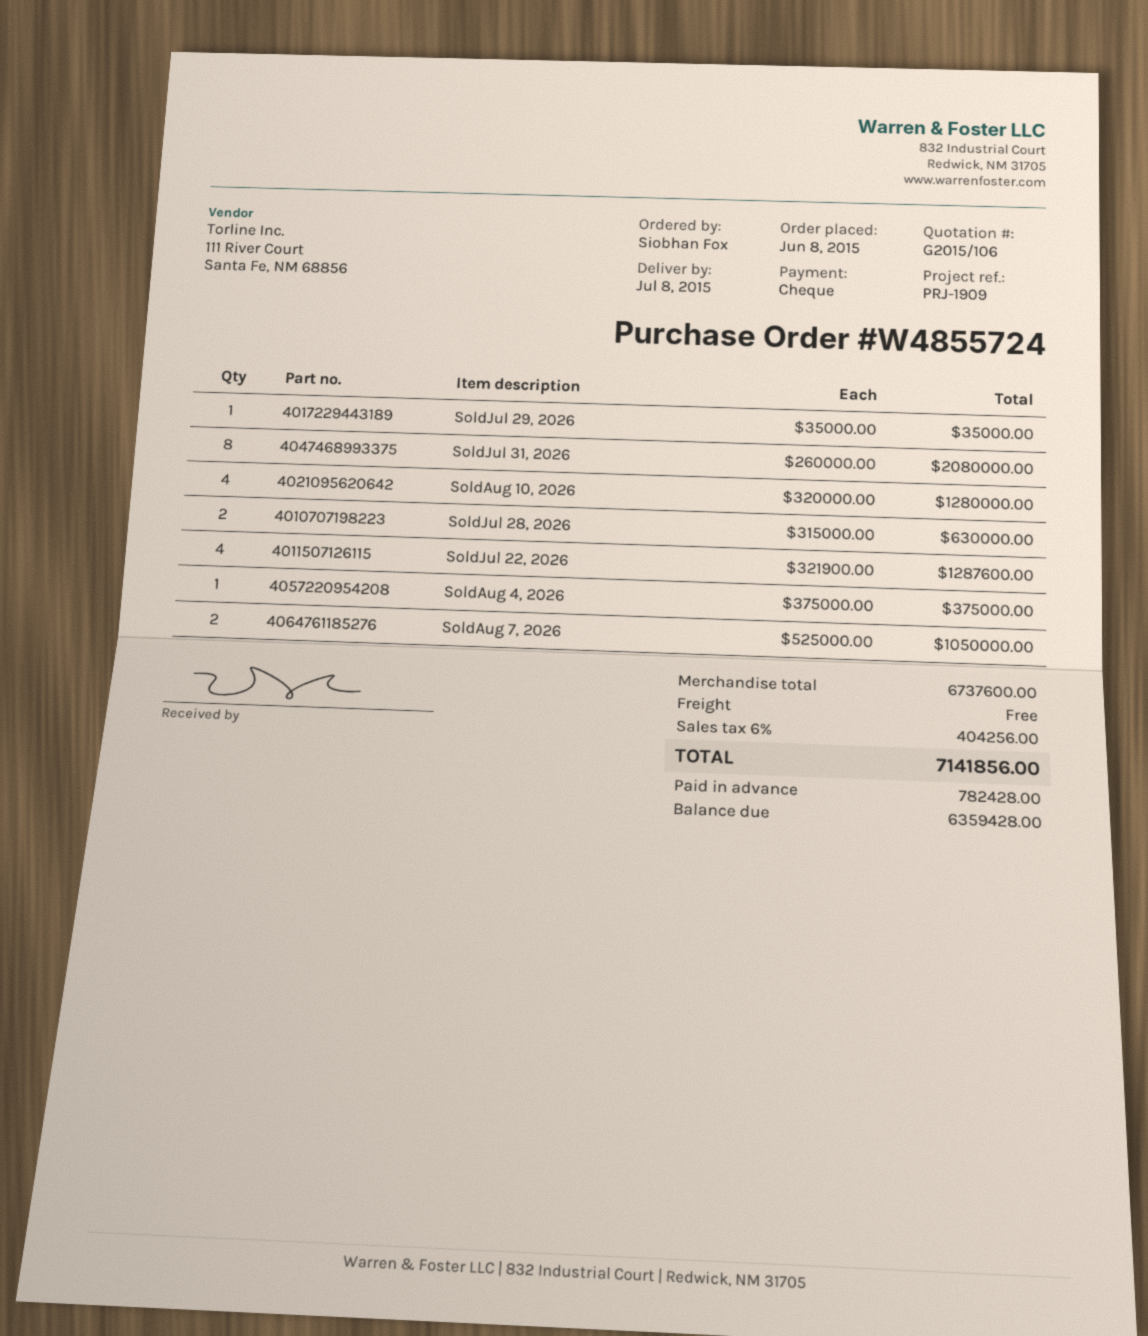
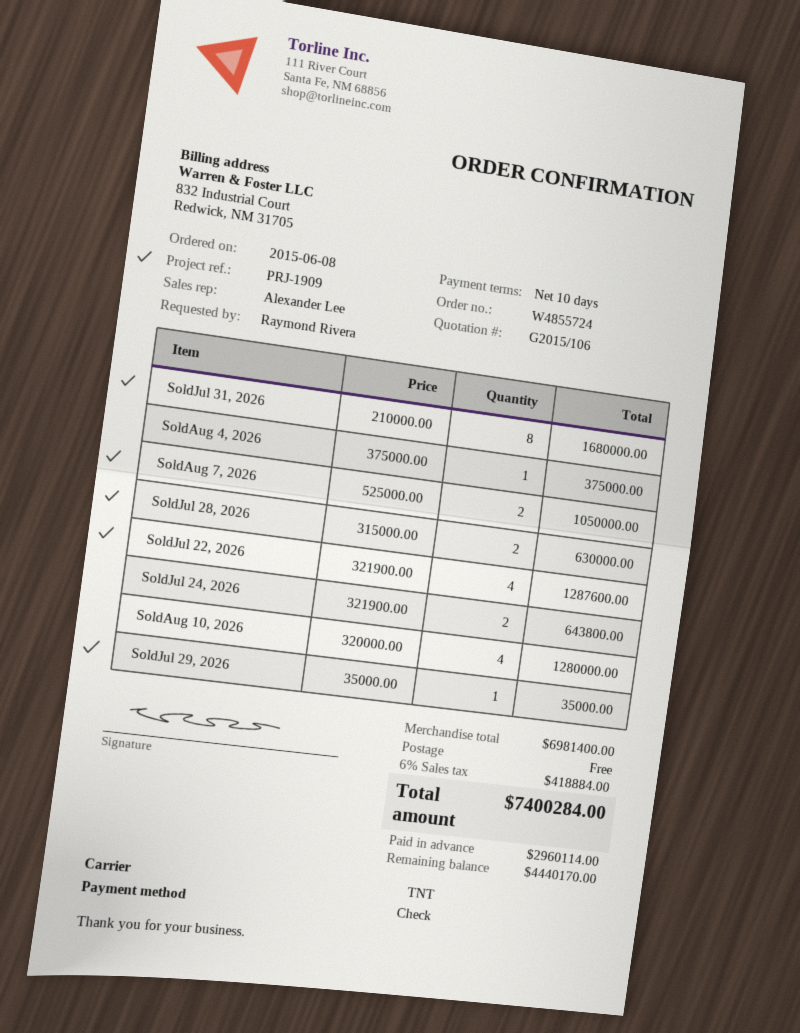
ordered by: Siobhan Fox -> Raymond Rivera
SoldJul 31, 2026: 8 x 260000.00 = 2080000.00 -> 8 x 210000.00 = 1680000.00
SoldJul 24, 2026: none -> 2 x 321900.00 = 643800.00
subtotal: 6737600.00 -> 6981400.00
tax: 6% = 404256.00 -> 6% = 418884.00
total: 7141856.00 -> 7400284.00
deposit: 782428.00 -> 2960114.00
balance: 6359428.00 -> 4440170.00

